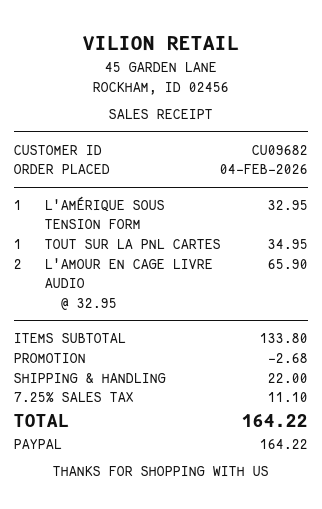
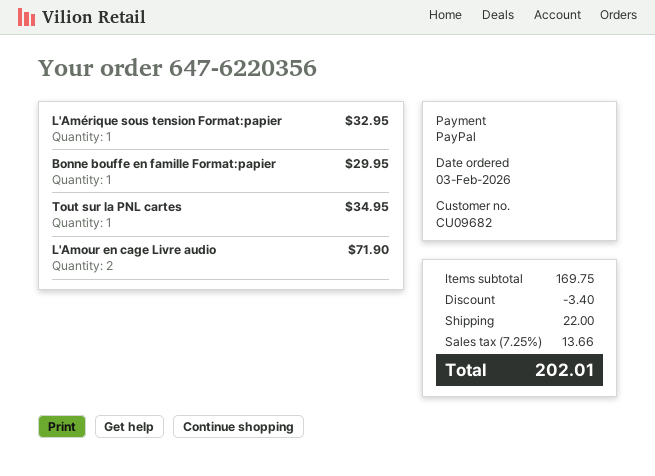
order date: 2026-02-04 -> 2026-02-03
L'AMOUR EN CAGE LIVRE AUDIO: 2 for 65.90 -> 2 for 71.90
Bonne bouffe en famille Format:papier: none -> 1 for 29.95
subtotal: 133.80 -> 169.75
discount: 2.68 -> 3.40
tax: 7.25% = 11.10 -> 7.25% = 13.66
total: 164.22 -> 202.01

